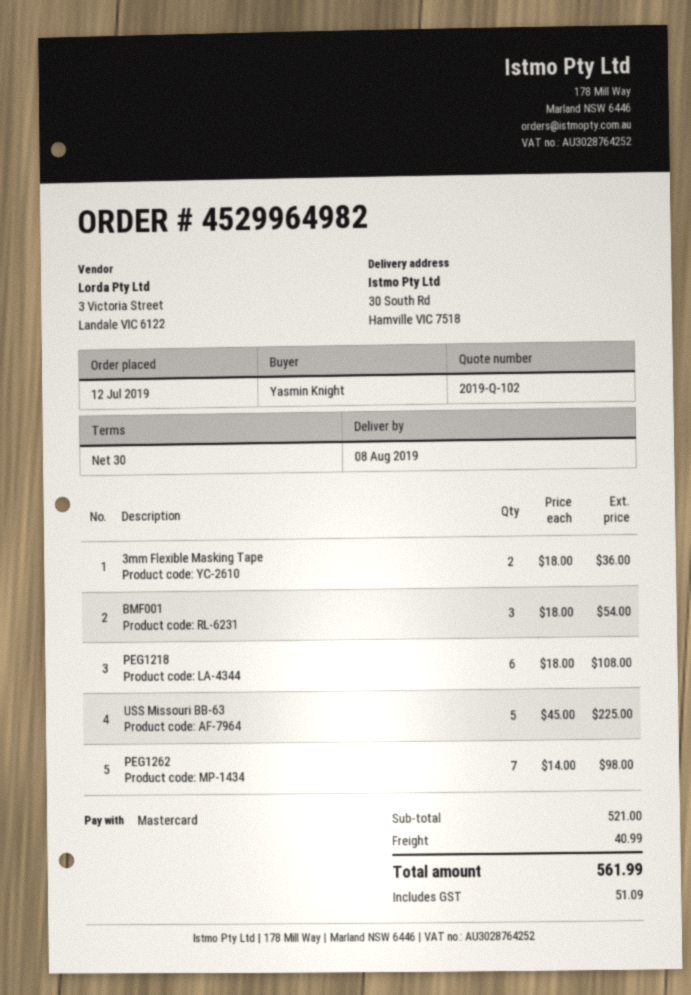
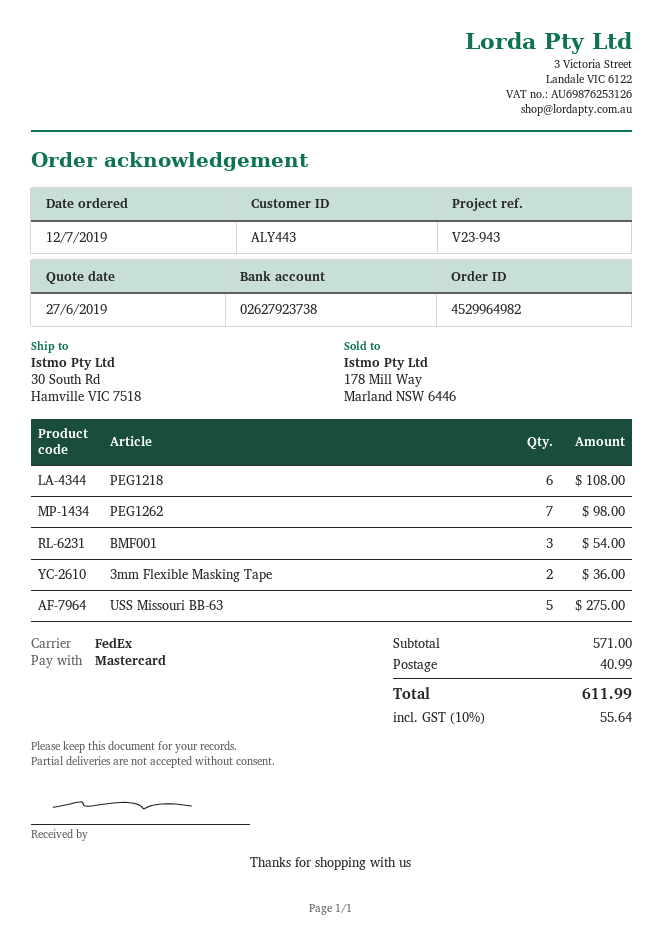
USS Missouri BB-63: 5 for 225.00 -> 5 for 275.00
subtotal: 521.00 -> 571.00
tax: 51.09 -> 55.64
total: 561.99 -> 611.99

